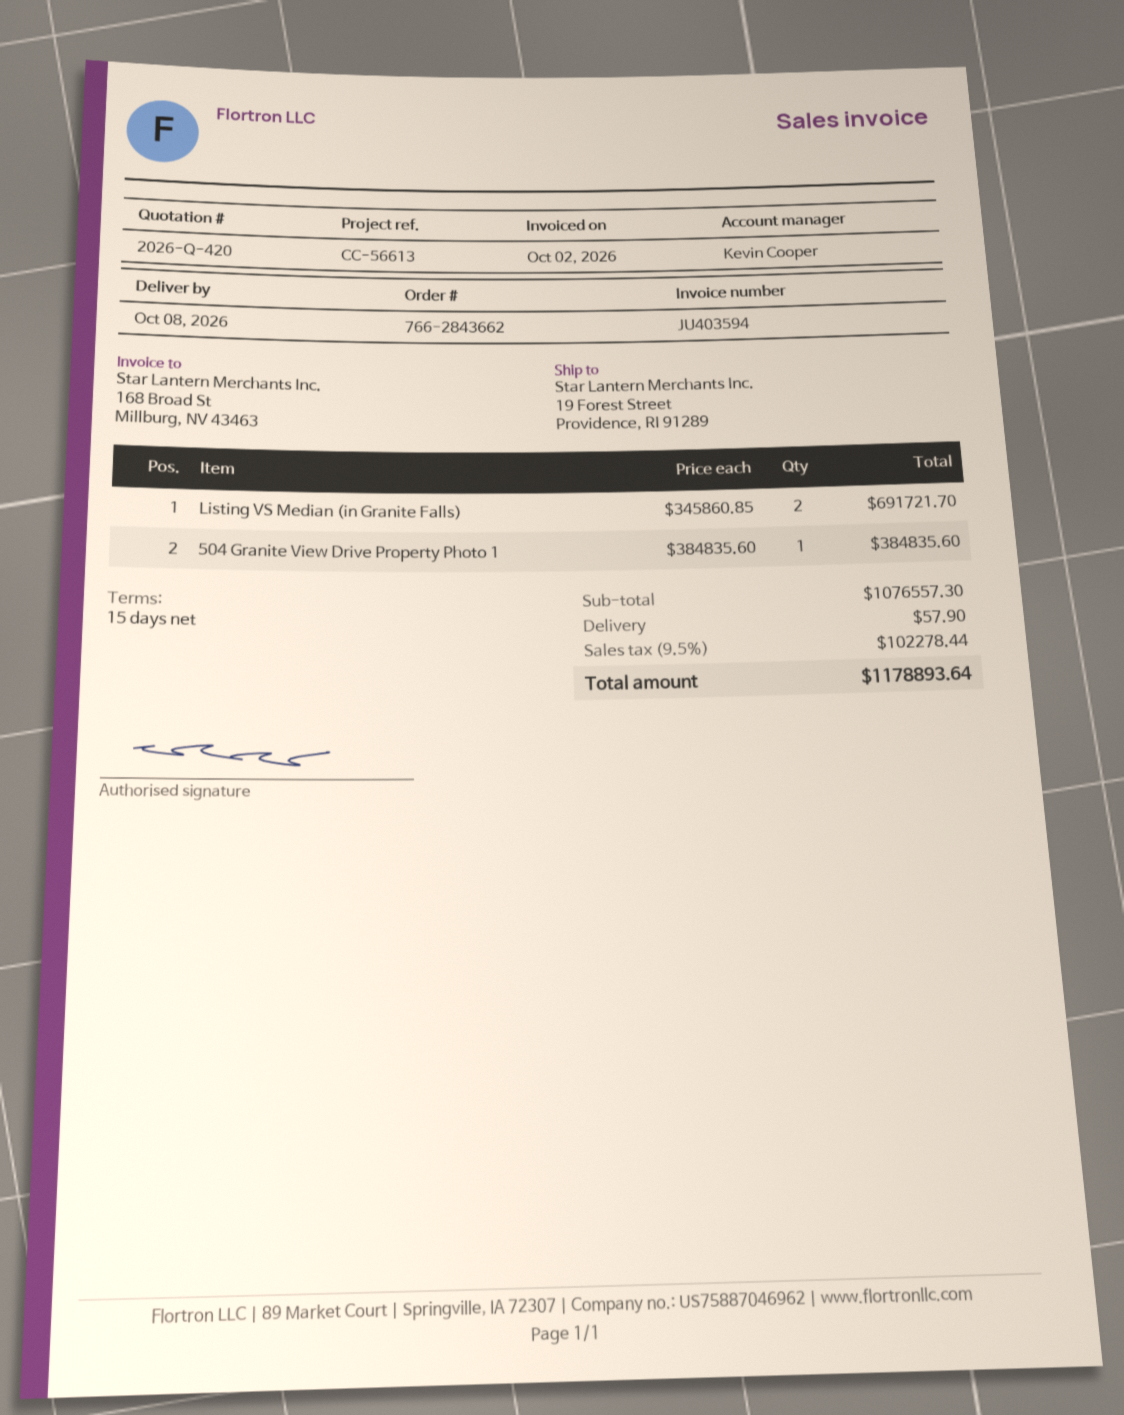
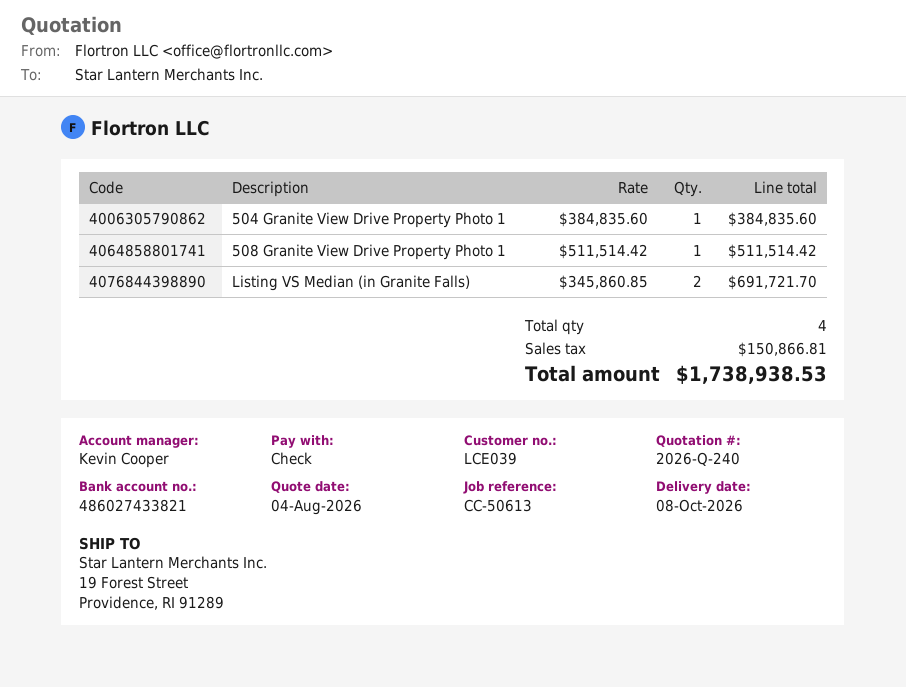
quote number: 2026-Q-420 -> 2026-Q-240
reference: CC-56613 -> CC-50613
508 Granite View Drive Property Photo 1: none -> 1 x 511514.42 = 511514.42
shipping: 57.90 -> none
tax: 102278.44 -> 150866.81
total: 1178893.64 -> 1738938.53

